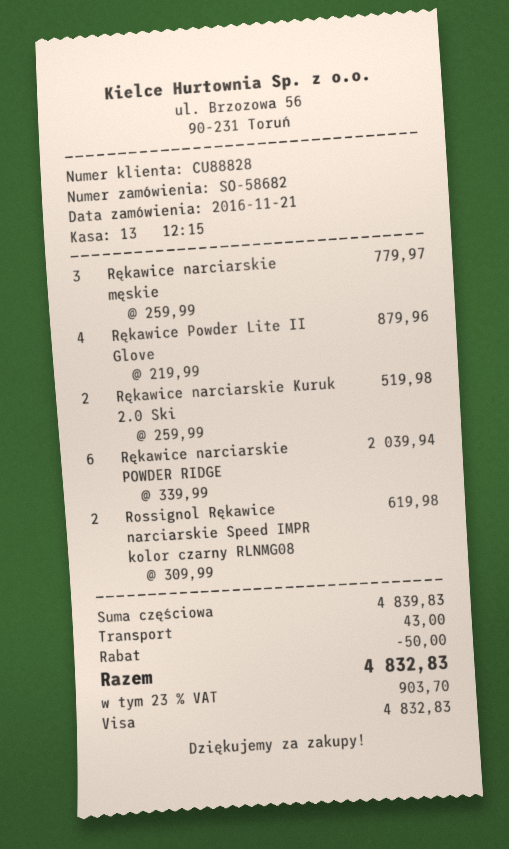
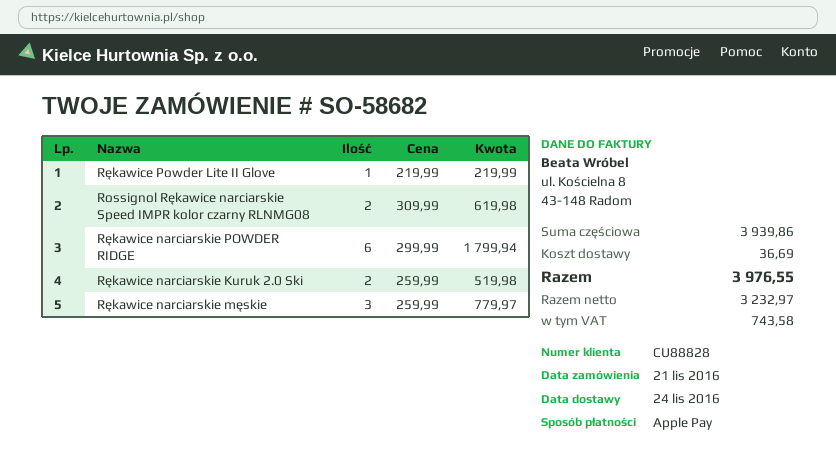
payment method: Visa -> Apple Pay
Rękawice Powder Lite II Glove: 4 x 219.99 = 879.96 -> 1 x 219.99 = 219.99
Rękawice narciarskie POWDER RIDGE: 6 x 339.99 = 2039.94 -> 6 x 299.99 = 1799.94
subtotal: 4839.83 -> 3939.86
discount: 50.00 -> none
shipping: 43.00 -> 36.69
tax: 903.70 -> 743.58
total: 4832.83 -> 3976.55

